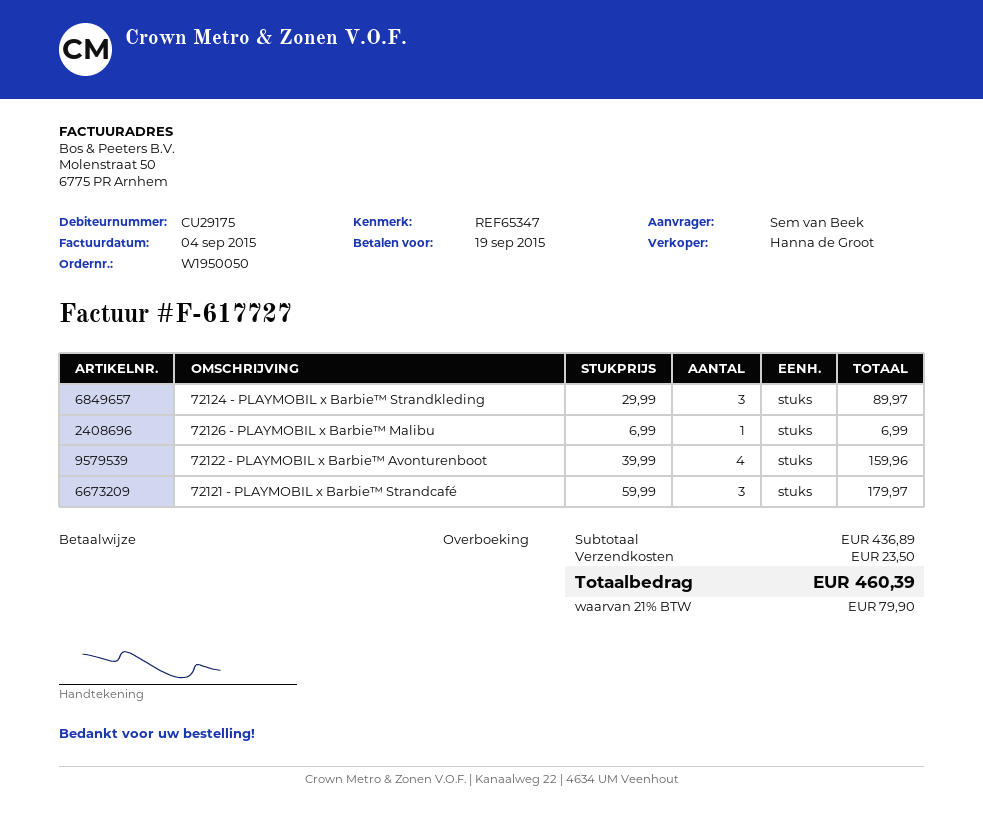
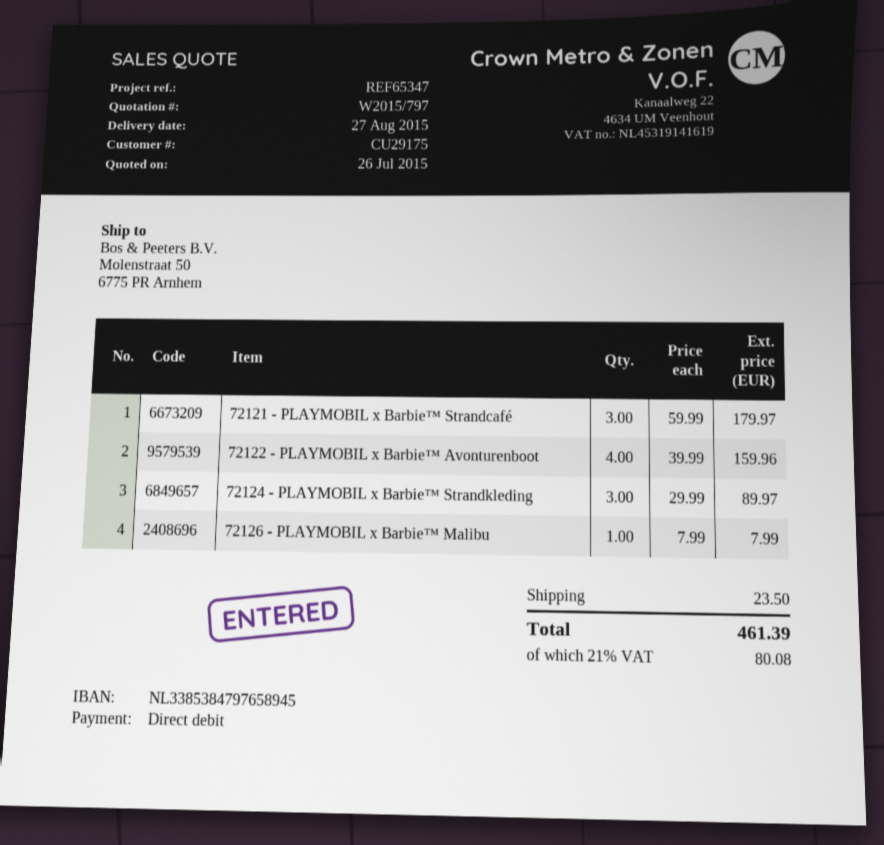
payment method: bank transfer -> direct debit
72126 - PLAYMOBIL x Barbie™ Malibu: 1 x 6.99 = 6.99 -> 1 x 7.99 = 7.99
tax: 21% = 79.90 -> 21% = 80.08
total: 460.39 -> 461.39

